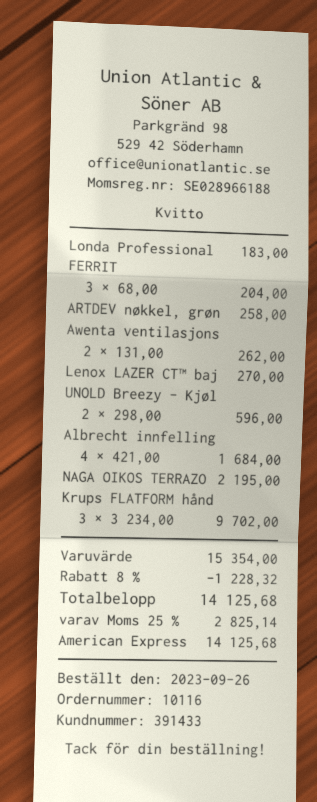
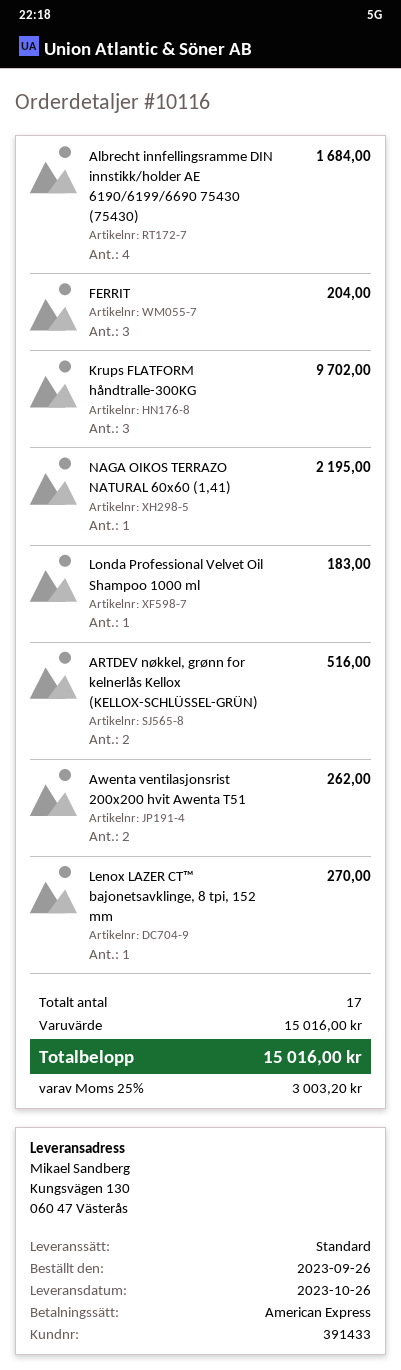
ARTDEV nøkkel, grøn: 1 for 258.00 -> 2 for 516.00
UNOLD Breezy - Kjøl: 2 for 596.00 -> none
subtotal: 15354.00 -> 15016.00
discount: 8% = 1228.32 -> none
tax: 25% = 2825.14 -> 25% = 3003.20
total: 14125.68 -> 15016.00

